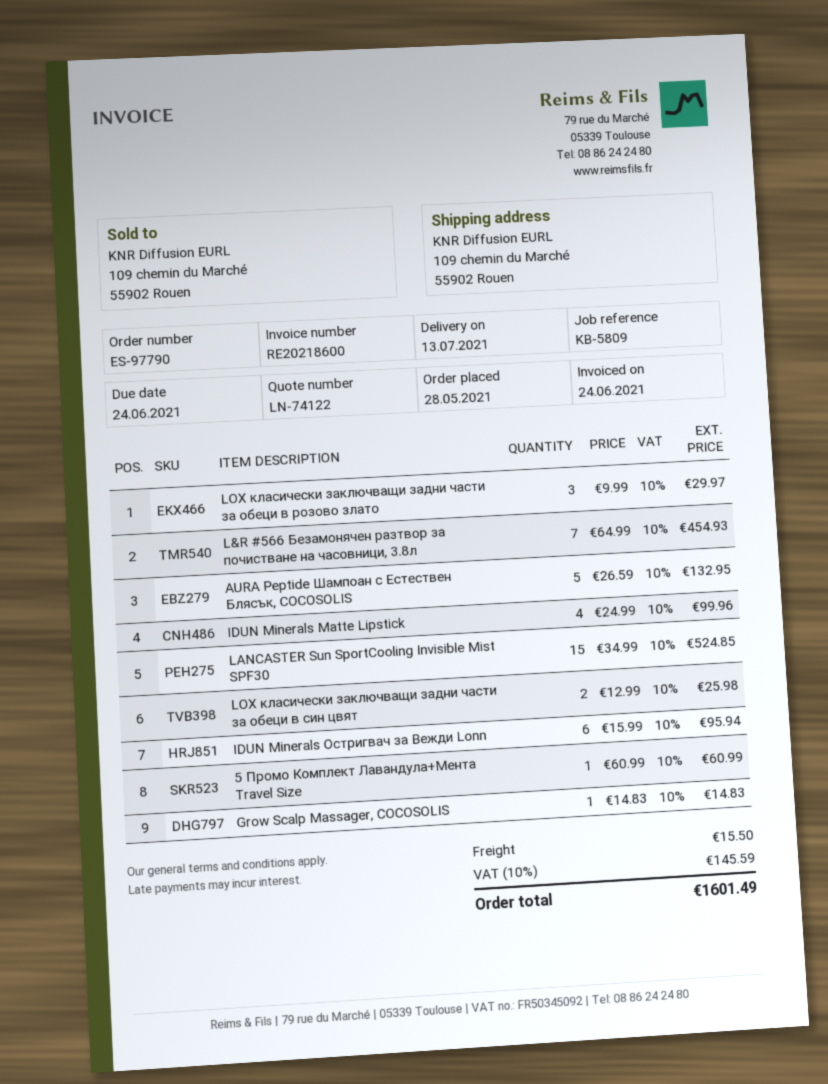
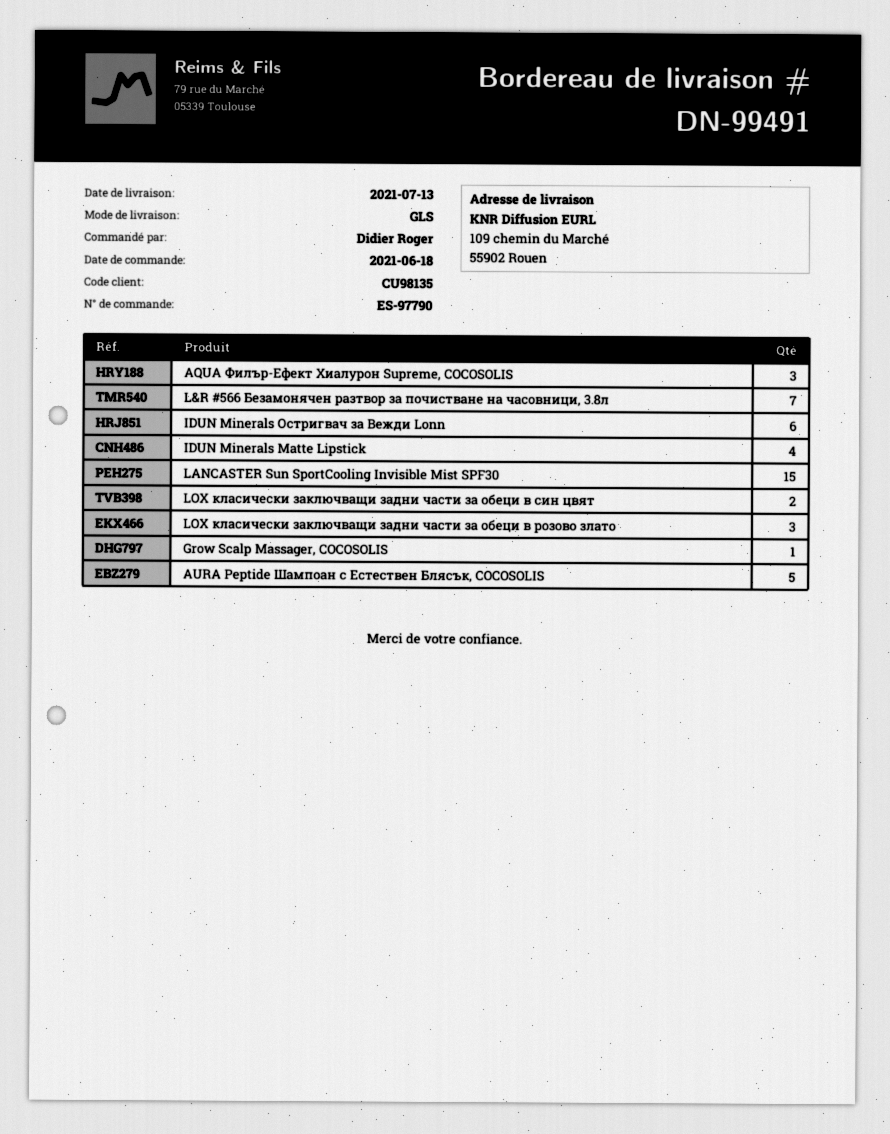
order date: 2021-05-28 -> 2021-06-18
5 Промо Комплект Лавандула+Мента Travel Size: 1 -> none
AQUA Филър-Ефект Хиалурон Supreme, COCOSOLIS: none -> 3

